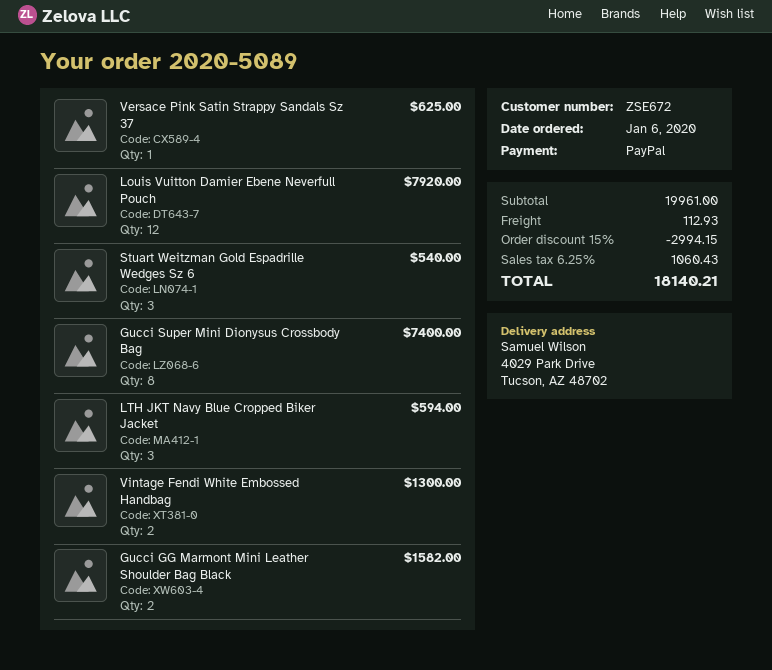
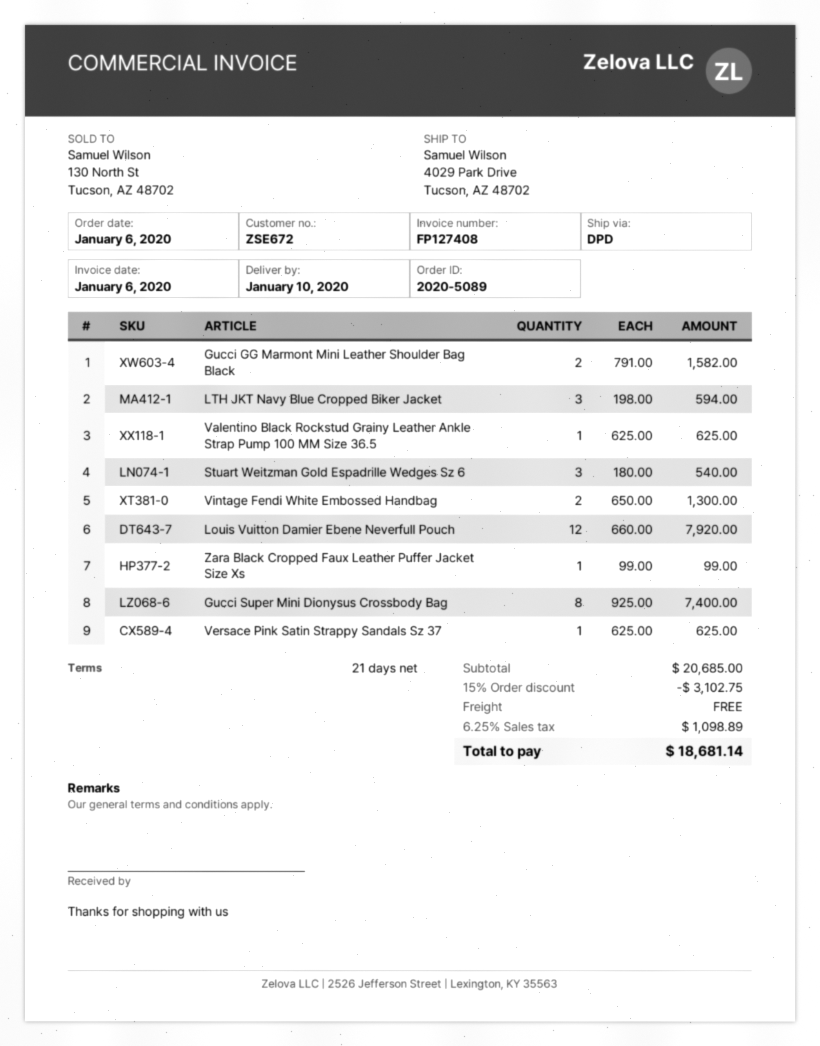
Valentino Black Rockstud Grainy Leather Ankle Strap Pump 100 MM Size 36.5: none -> 1 for 625.00
Zara Black Cropped Faux Leather Puffer Jacket Size Xs: none -> 1 for 99.00
subtotal: 19961.00 -> 20685.00
discount: 15% = 2994.15 -> 15% = 3102.75
shipping: 112.93 -> 0.00
tax: 6.25% = 1060.43 -> 6.25% = 1098.89
total: 18140.21 -> 18681.14

